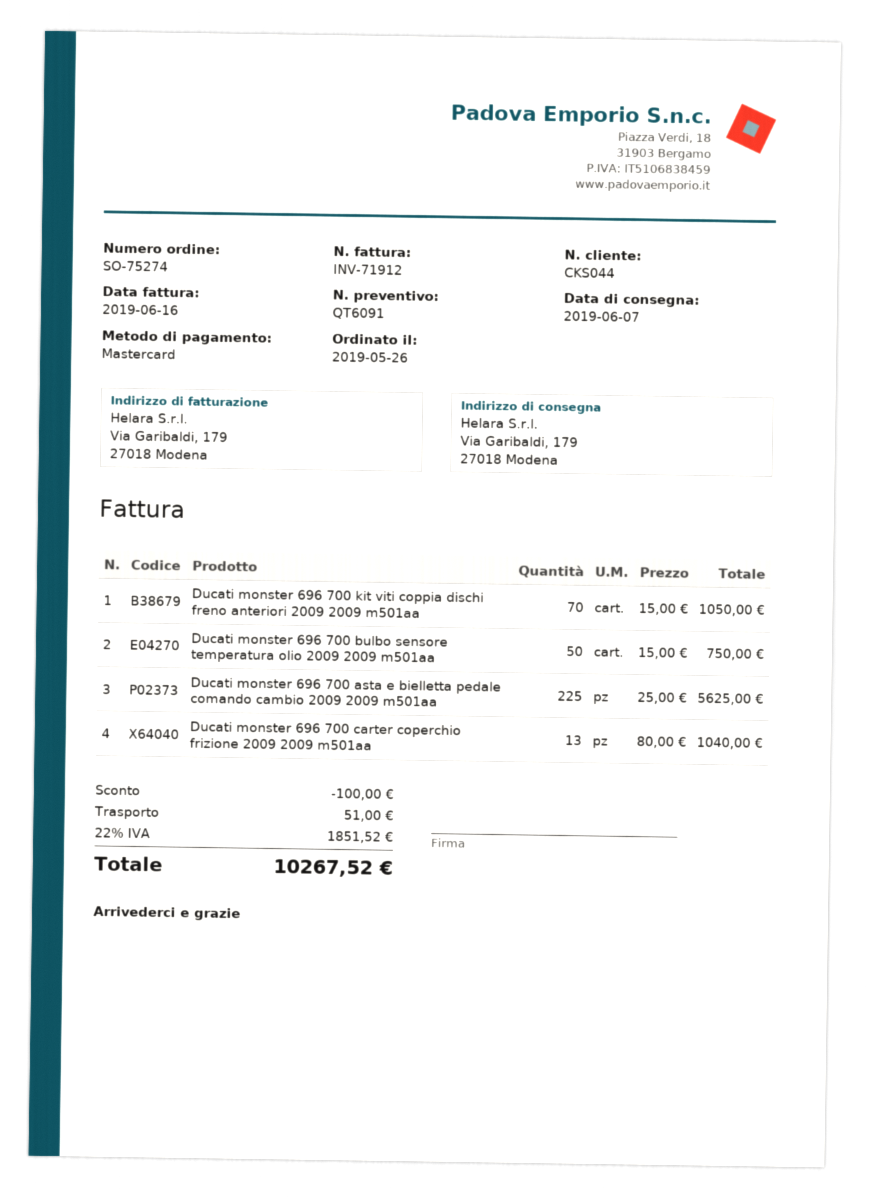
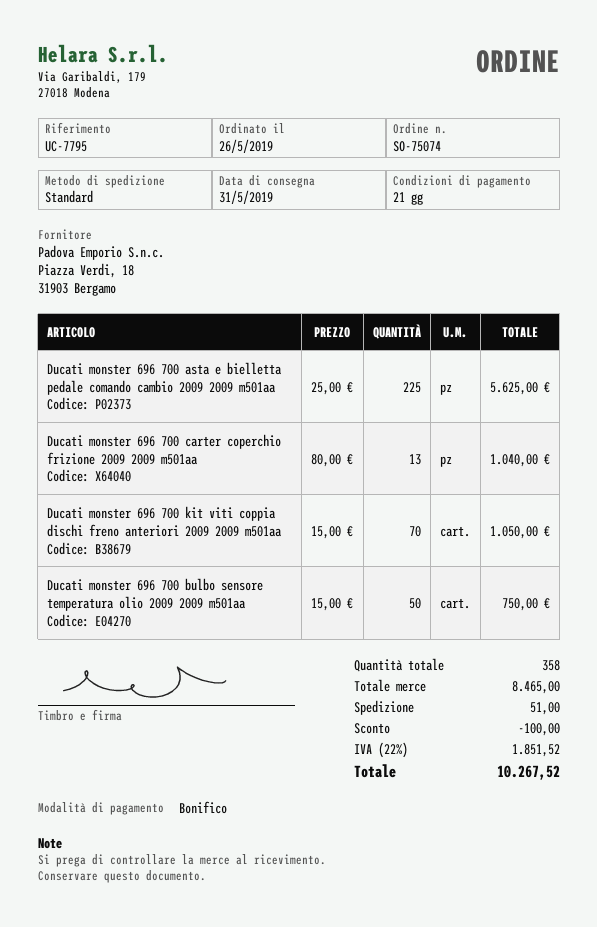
order number: SO-75274 -> SO-75074
delivery date: 2019-06-07 -> 2019-05-31
payment method: Mastercard -> bank transfer

